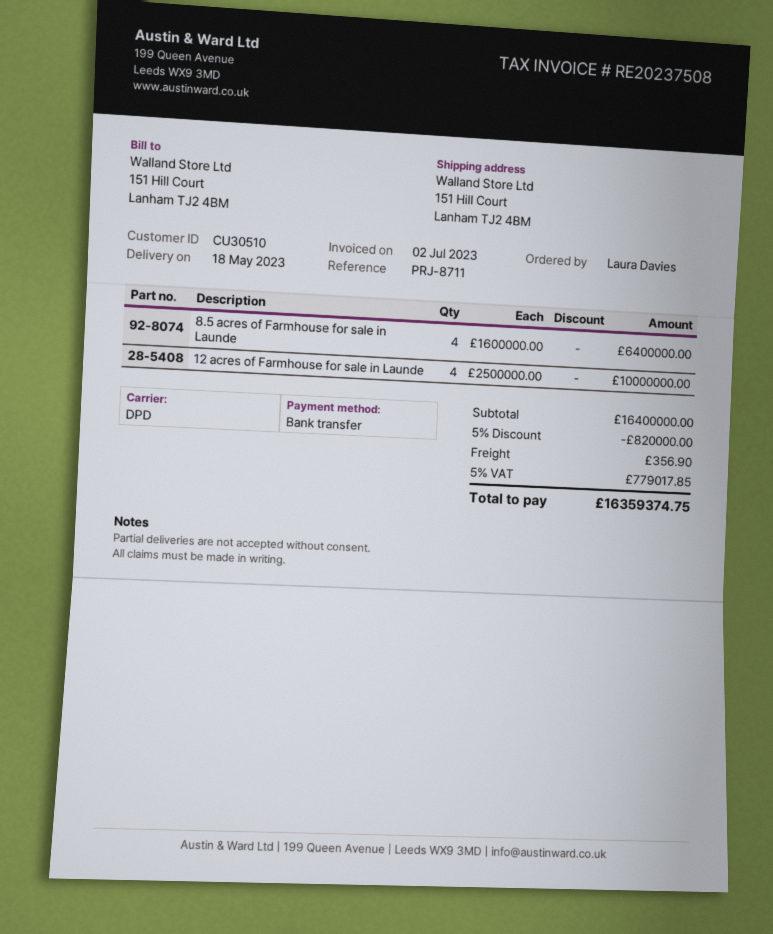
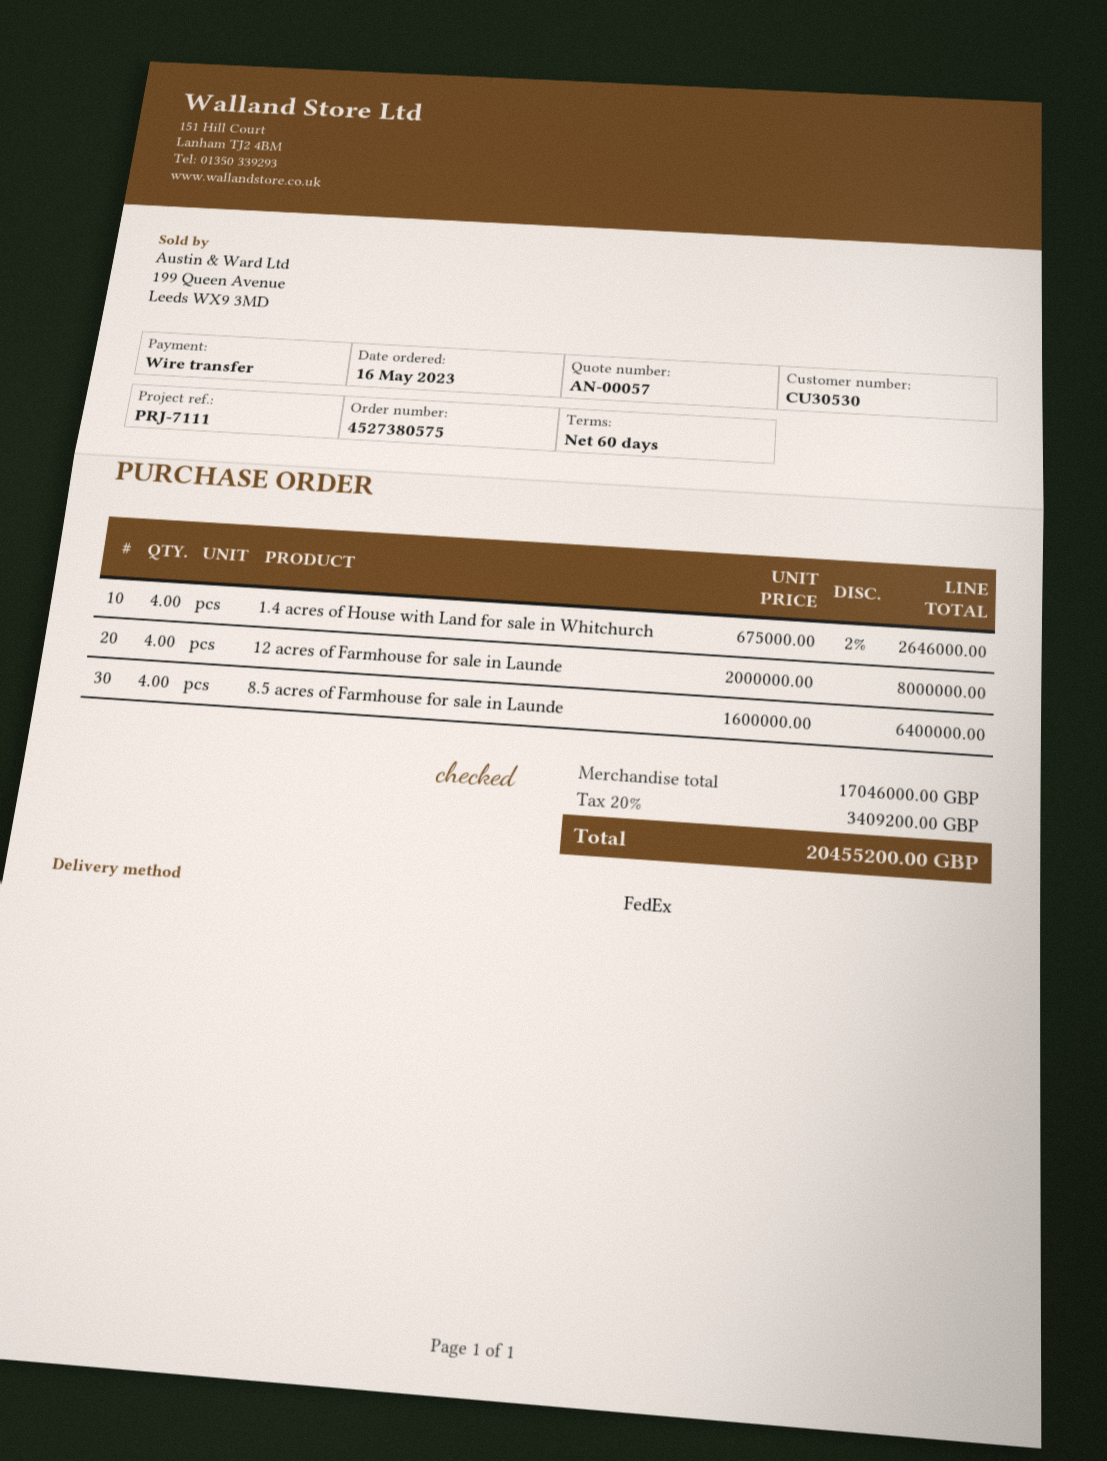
customer number: CU30510 -> CU30530
reference: PRJ-8711 -> PRJ-7111
shipping method: DPD -> FedEx
12 acres of Farmhouse for sale in Launde: 4 x 2500000.00 = 10000000.00 -> 4 x 2000000.00 = 8000000.00
1.4 acres of House with Land for sale in Whitchurch: none -> 4 x 675000.00 - 2% = 2646000.00
subtotal: 16400000.00 -> 17046000.00
discount: 5% = 820000.00 -> none
shipping: 356.90 -> none
tax: 5% = 779017.85 -> 20% = 3409200.00
total: 16359374.75 -> 20455200.00

